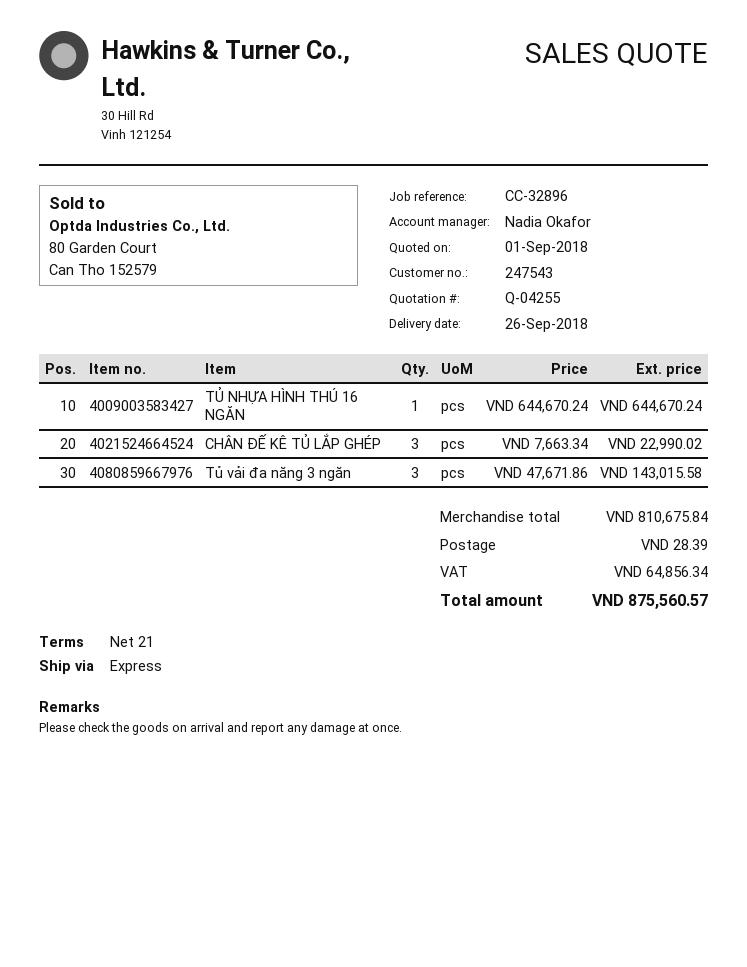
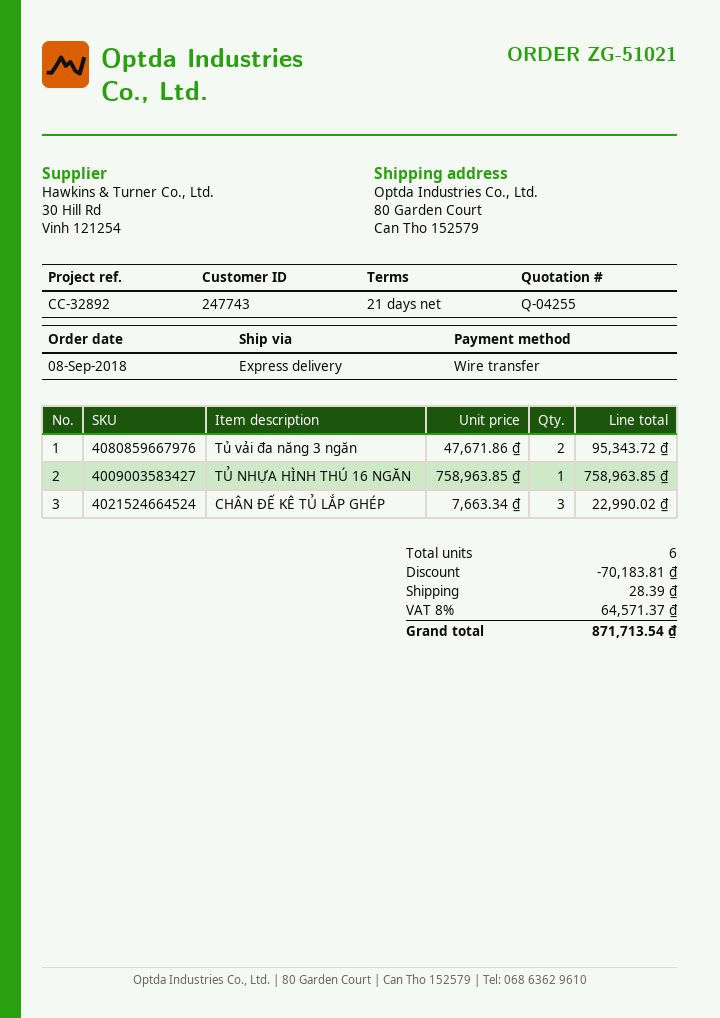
customer number: 247543 -> 247743
reference: CC-32896 -> CC-32892
TỦ NHỰA HÌNH THÚ 16 NGĂN: 1 x 644670.24 = 644670.24 -> 1 x 758963.85 = 758963.85
Tủ vải đa năng 3 ngăn: 3 x 47671.86 = 143015.58 -> 2 x 47671.86 = 95343.72
discount: none -> 70183.81
tax: 64856.34 -> 64571.37
total: 875560.57 -> 871713.54

